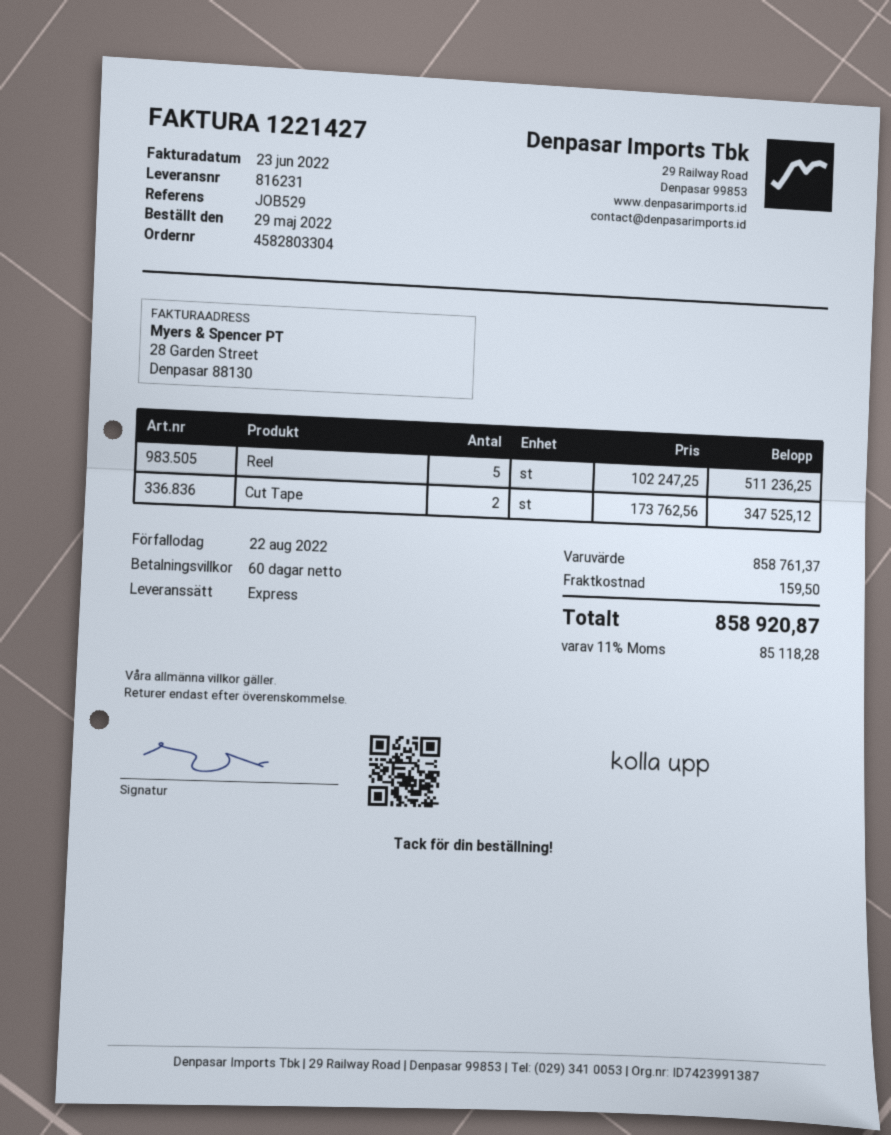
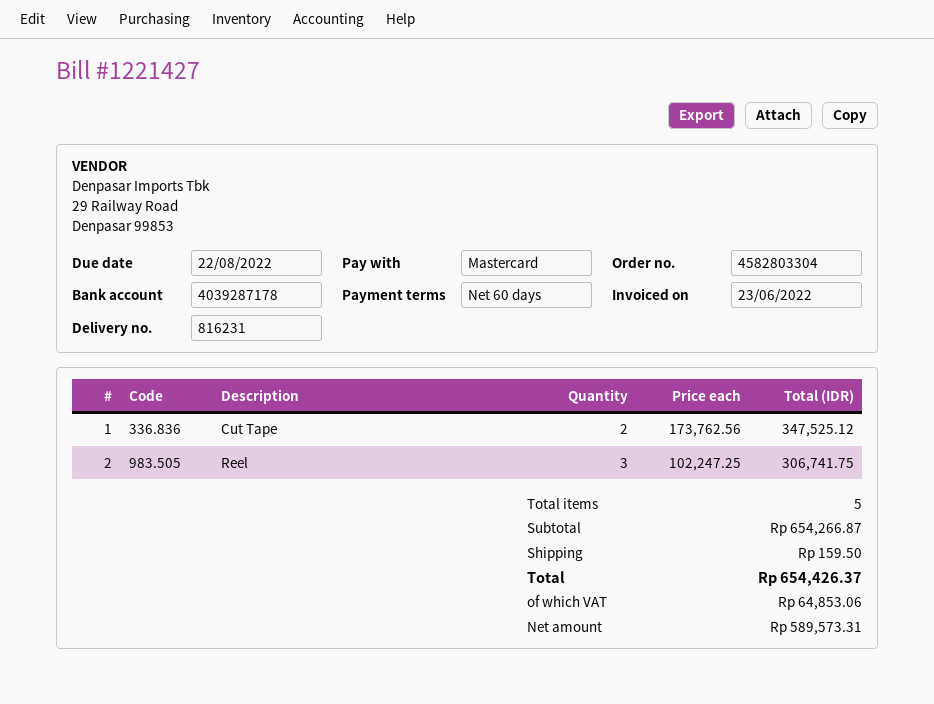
Reel: 5 x 102247.25 = 511236.25 -> 3 x 102247.25 = 306741.75
subtotal: 858761.37 -> 654266.87
tax: 85118.28 -> 64853.06
total: 858920.87 -> 654426.37

